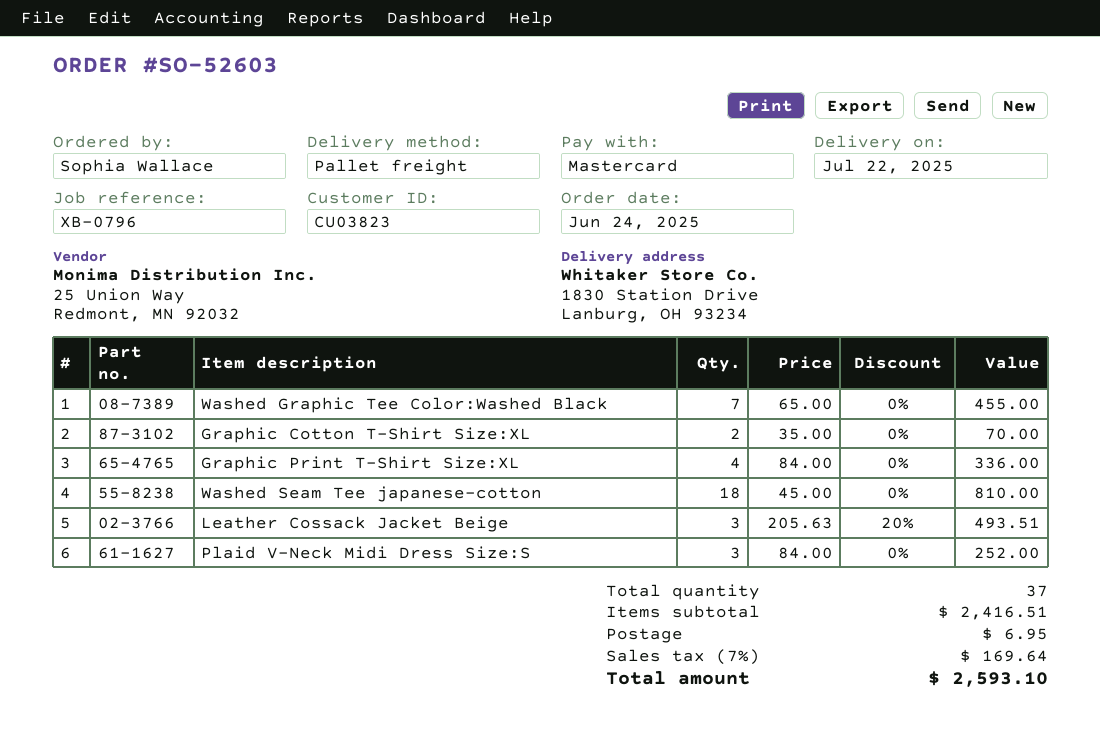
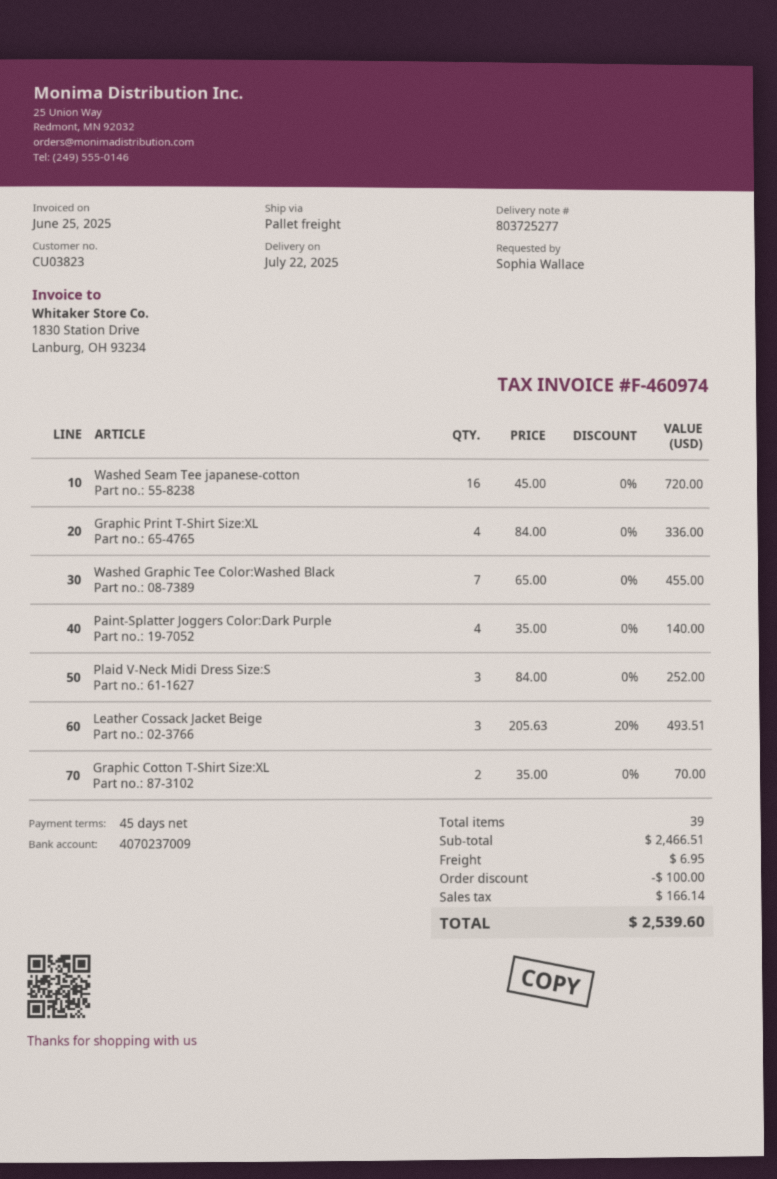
Washed Seam Tee japanese-cotton: 18 x 45.00 = 810.00 -> 16 x 45.00 = 720.00
Paint-Splatter Joggers Color:Dark Purple: none -> 4 x 35.00 = 140.00
total quantity: 37 -> 39
subtotal: 2416.51 -> 2466.51
discount: none -> 100.00
tax: 169.64 -> 166.14
total: 2593.10 -> 2539.60

